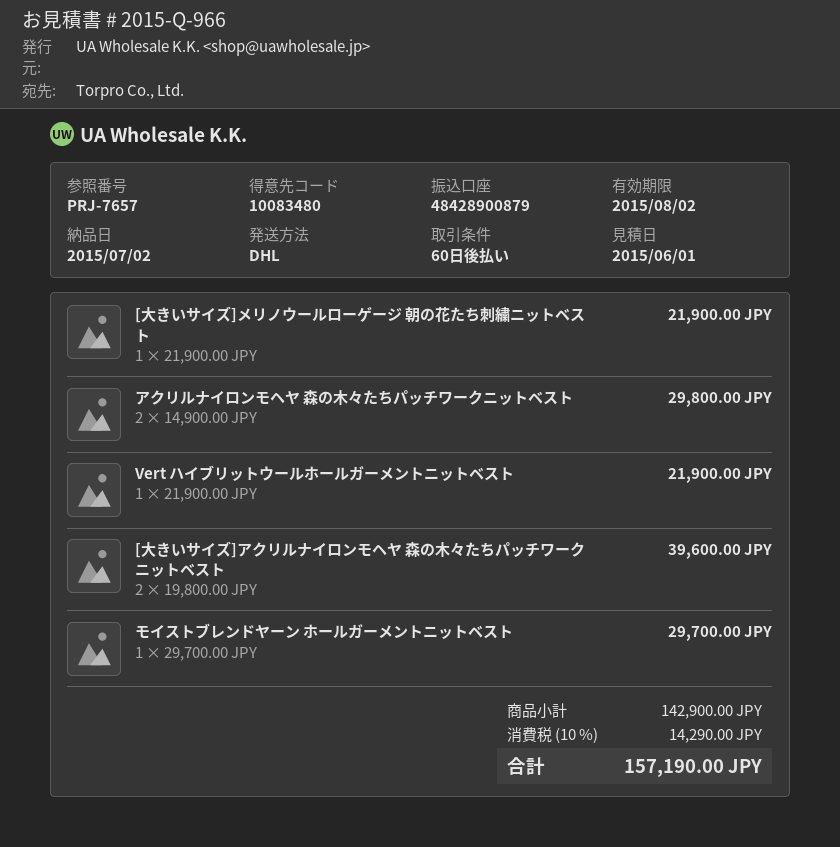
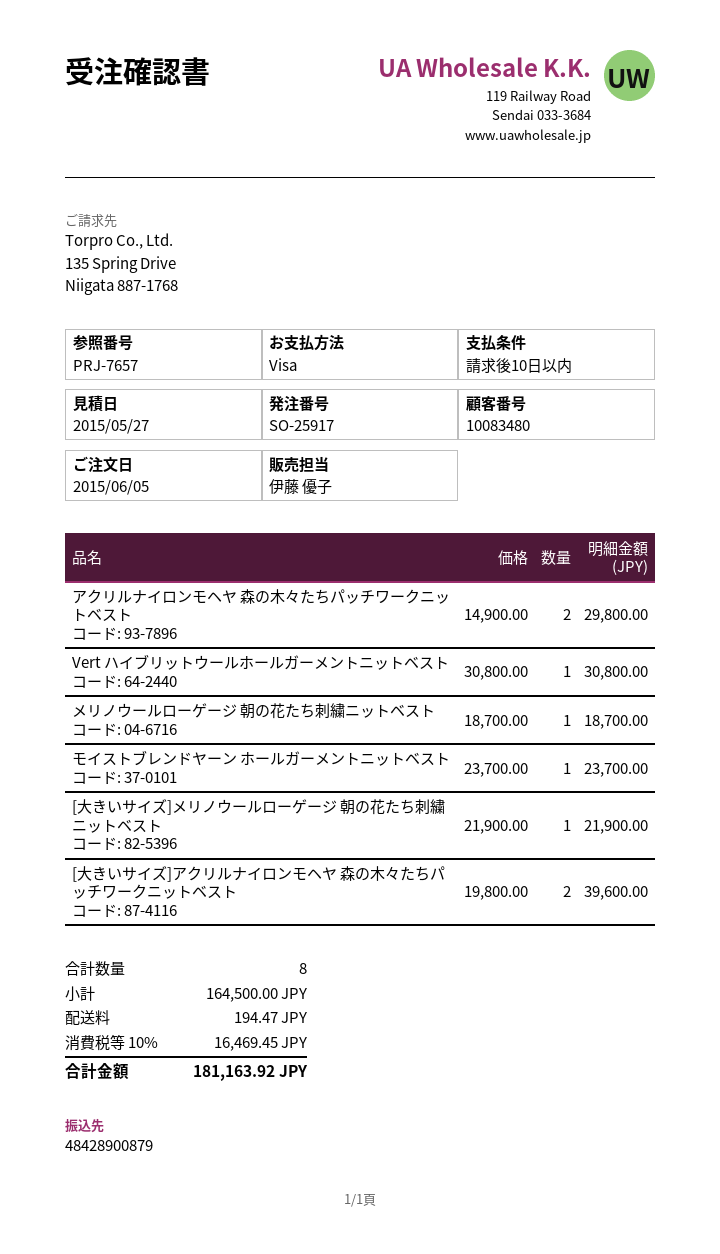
quote date: 2015-06-01 -> 2015-05-27
payment terms: 60 days -> 10 days
Vert ハイブリットウールホールガーメントニットベスト: 1 x 21900.00 = 21900.00 -> 1 x 30800.00 = 30800.00
モイストブレンドヤーン ホールガーメントニットベスト: 1 x 29700.00 = 29700.00 -> 1 x 23700.00 = 23700.00
メリノウールローゲージ 朝の花たち刺繍ニットベスト: none -> 1 x 18700.00 = 18700.00
subtotal: 142900.00 -> 164500.00
shipping: none -> 194.47
tax: 10% = 14290.00 -> 10% = 16469.45
total: 157190.00 -> 181163.92

